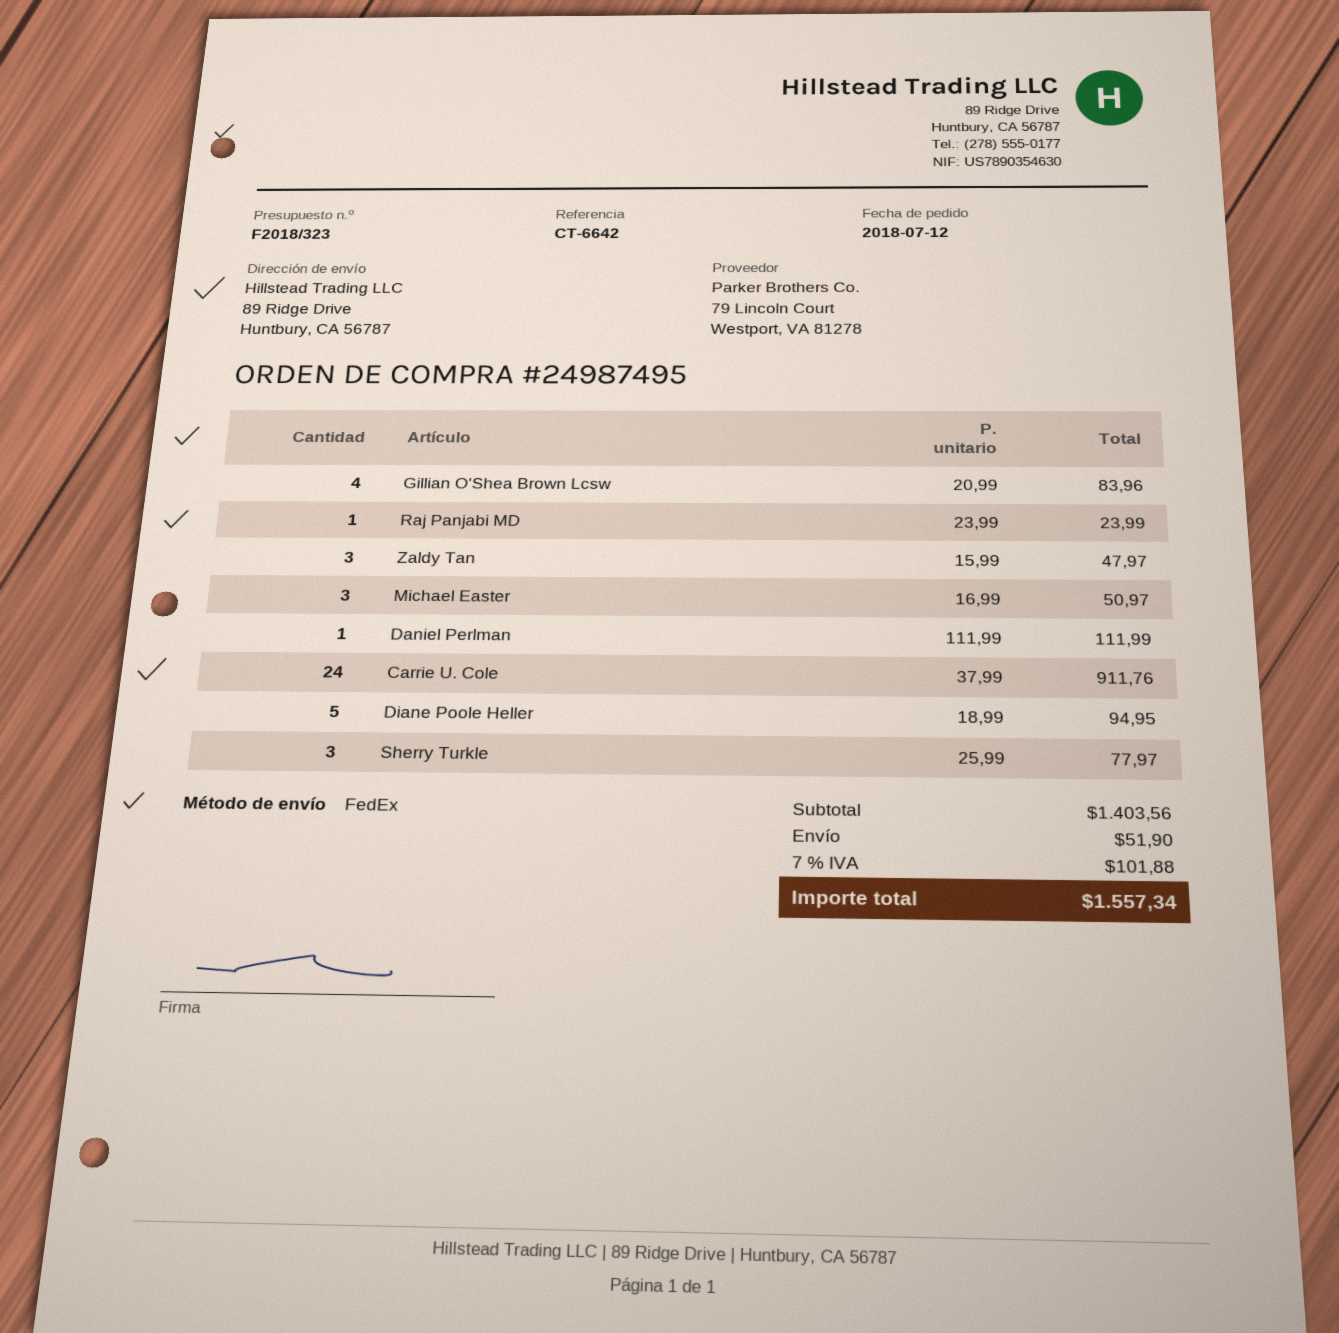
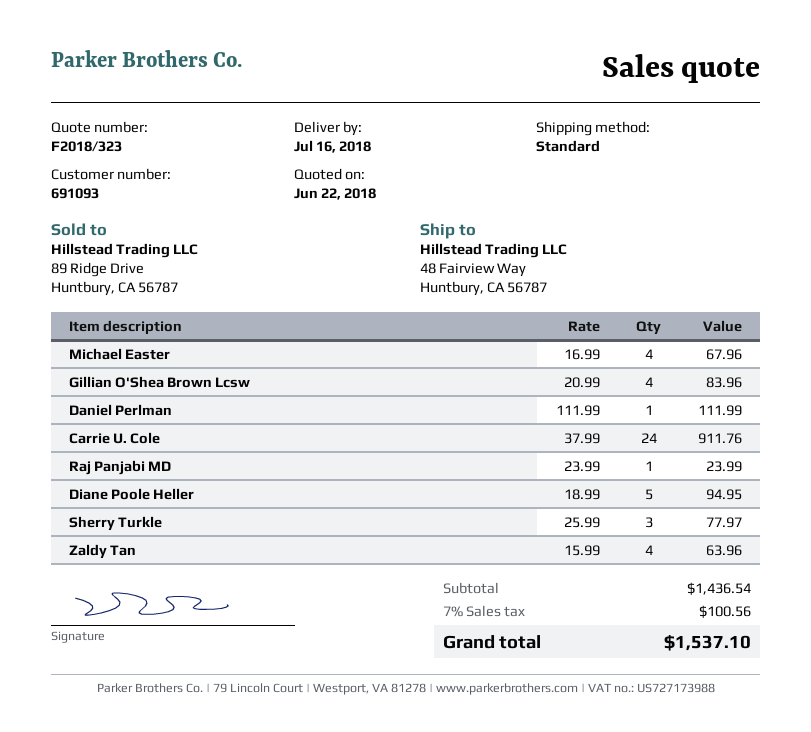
shipping method: FedEx -> standard
ship to: 89 Ridge Drive, Huntbury, CA 56787 -> 48 Fairview Way, Huntbury, CA 56787
Zaldy Tan: 3 x 15.99 = 47.97 -> 4 x 15.99 = 63.96
Michael Easter: 3 x 16.99 = 50.97 -> 4 x 16.99 = 67.96
subtotal: 1403.56 -> 1436.54
shipping: 51.90 -> none
tax: 7% = 101.88 -> 7% = 100.56
total: 1557.34 -> 1537.10

